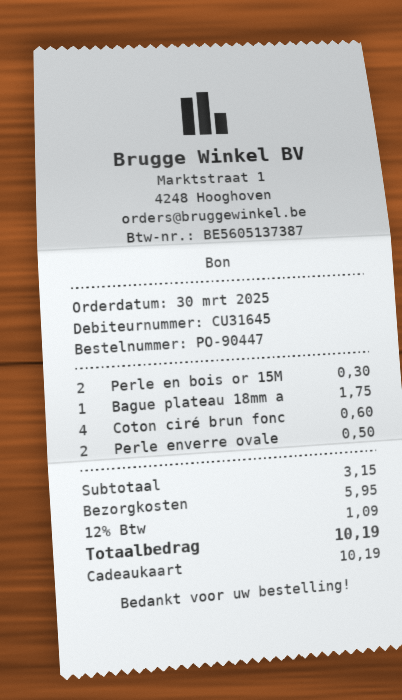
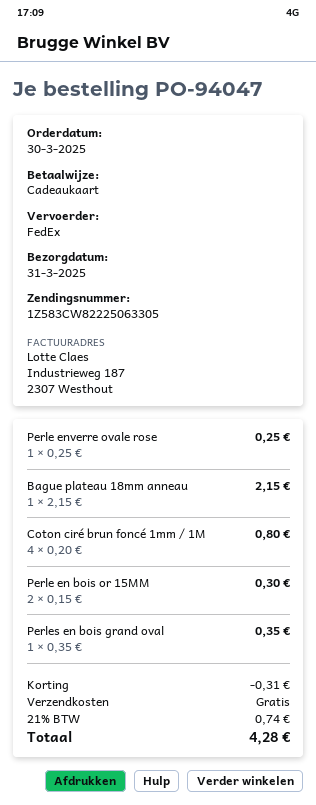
order number: PO-90447 -> PO-94047
Bague plateau 18mm a: 1 for 1.75 -> 1 for 2.15
Coton ciré brun fonc: 4 for 0.60 -> 4 for 0.80
Perle enverre ovale: 2 for 0.50 -> 1 for 0.25
Perles en bois grand oval: none -> 1 for 0.35
discount: none -> 0.31
shipping: 5.95 -> 0.00
tax: 12% = 1.09 -> 21% = 0.74
total: 10.19 -> 4.28

